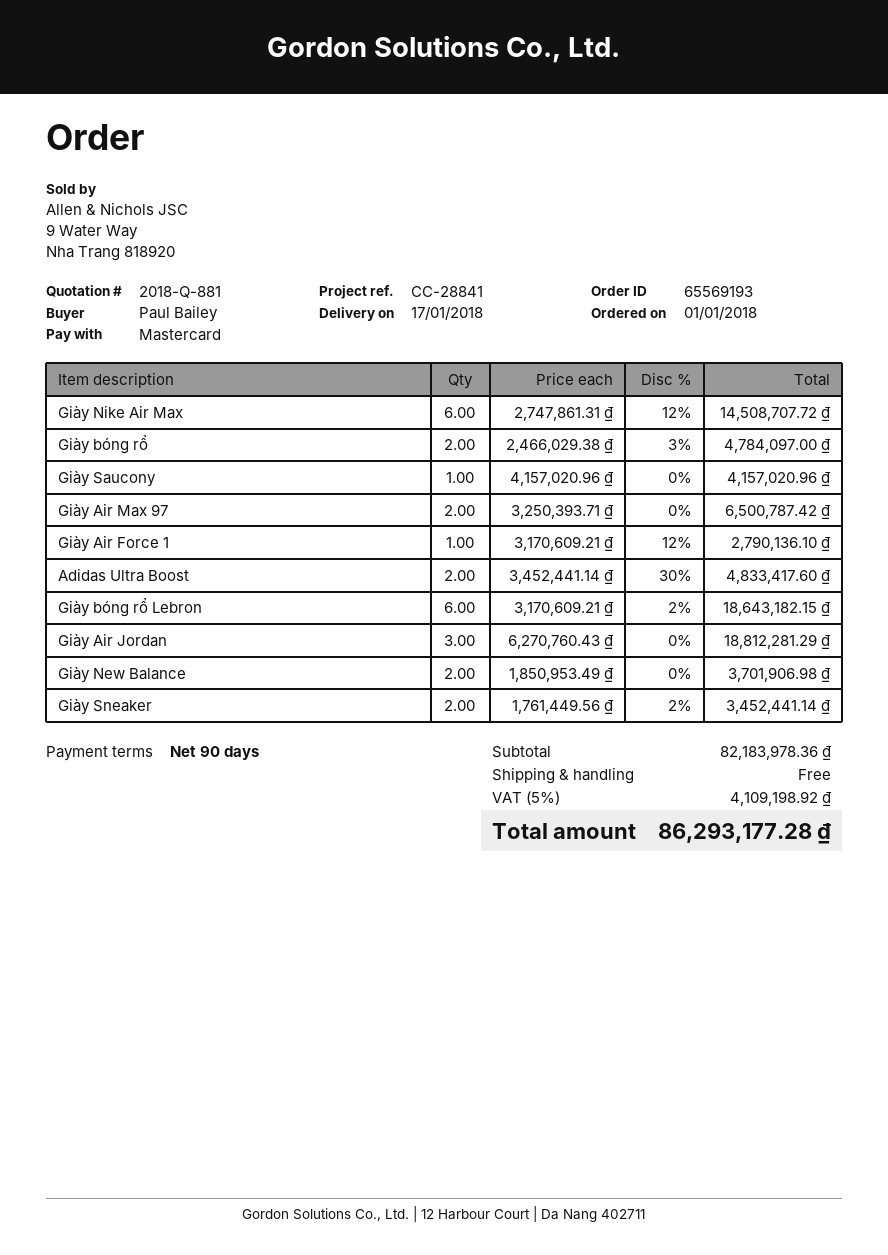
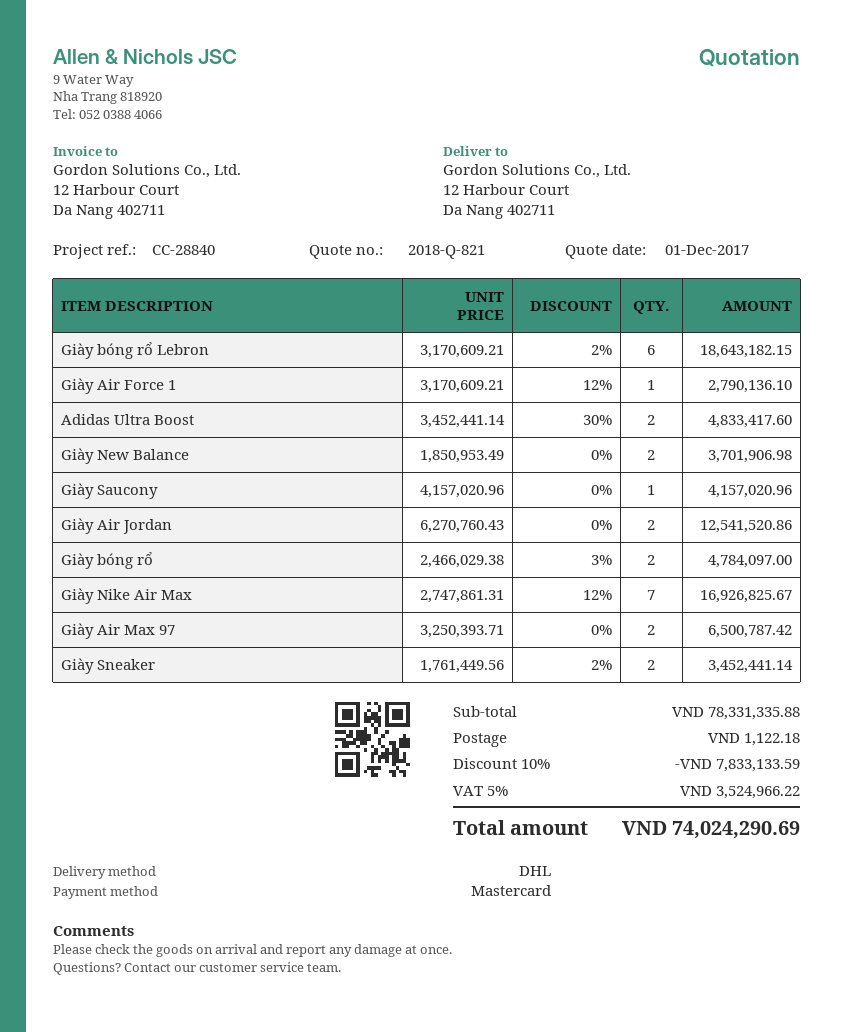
quote number: 2018-Q-881 -> 2018-Q-821
reference: CC-28841 -> CC-28840
Giày Nike Air Max: 6 x 2747861.31 - 12% = 14508707.72 -> 7 x 2747861.31 - 12% = 16926825.67
Giày Air Jordan: 3 x 6270760.43 = 18812281.29 -> 2 x 6270760.43 = 12541520.86
subtotal: 82183978.36 -> 78331335.88
discount: none -> 10% = 7833133.59
shipping: 0.00 -> 1122.18
tax: 5% = 4109198.92 -> 5% = 3524966.22
total: 86293177.28 -> 74024290.69

